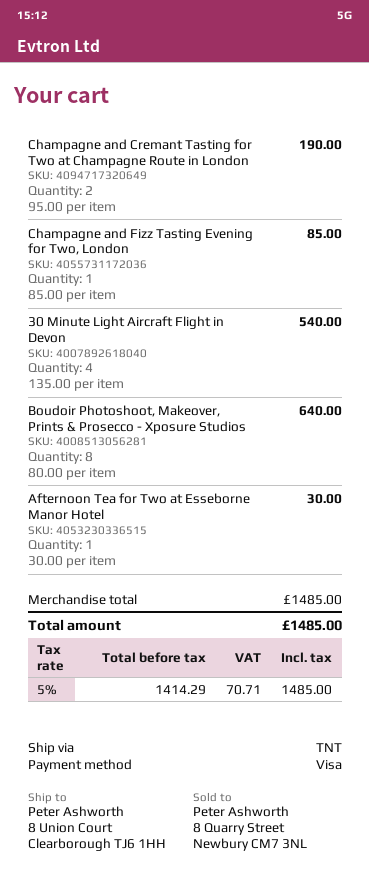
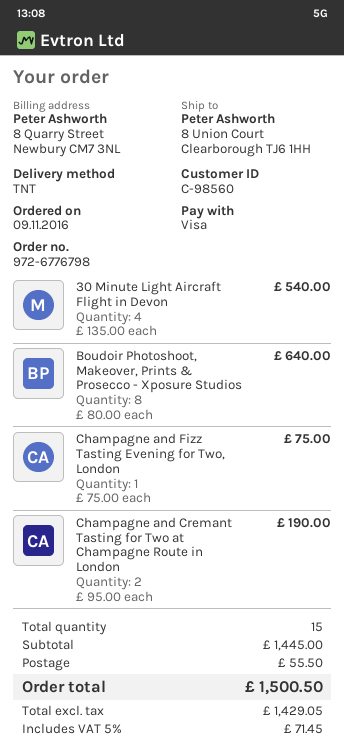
Champagne and Fizz Tasting Evening for Two, London: 1 x 85.00 = 85.00 -> 1 x 75.00 = 75.00
Afternoon Tea for Two at Esseborne Manor Hotel: 1 x 30.00 = 30.00 -> none
subtotal: 1485.00 -> 1445.00
shipping: none -> 55.50
net: 1414.29 -> 1429.05
tax: 5% = 70.71 -> 5% = 71.45
total: 1485.00 -> 1500.50

